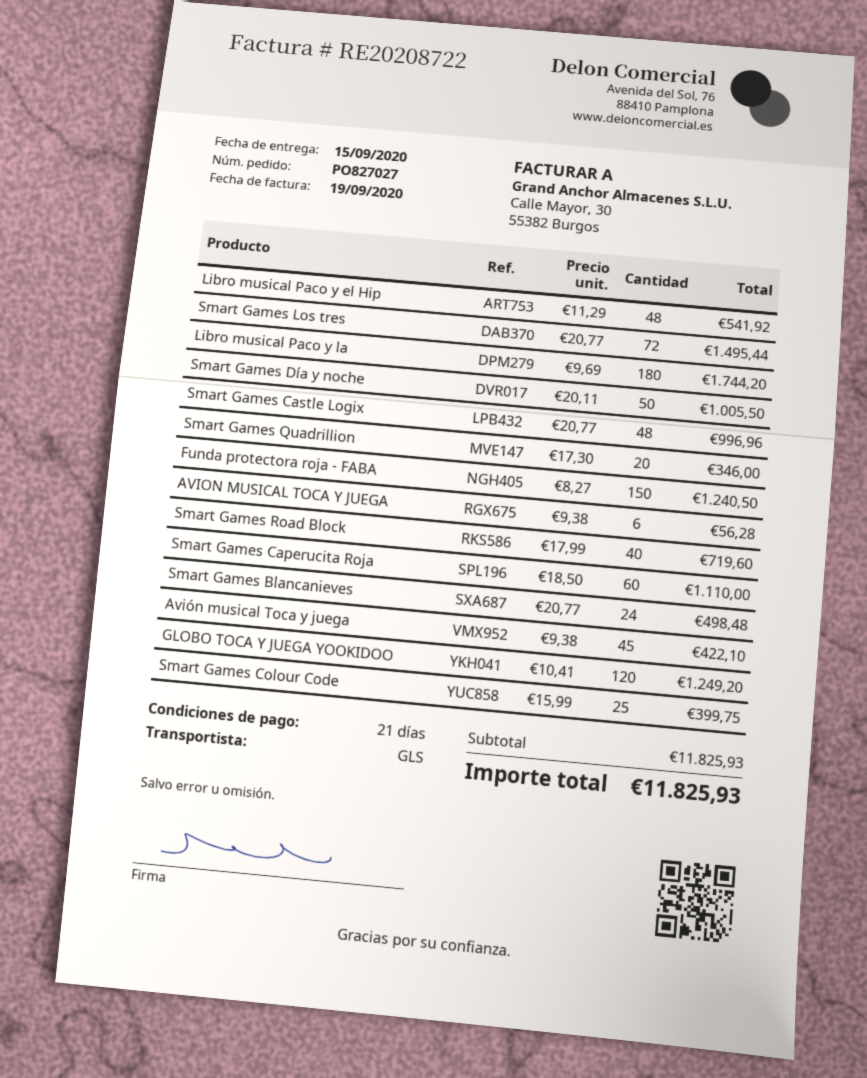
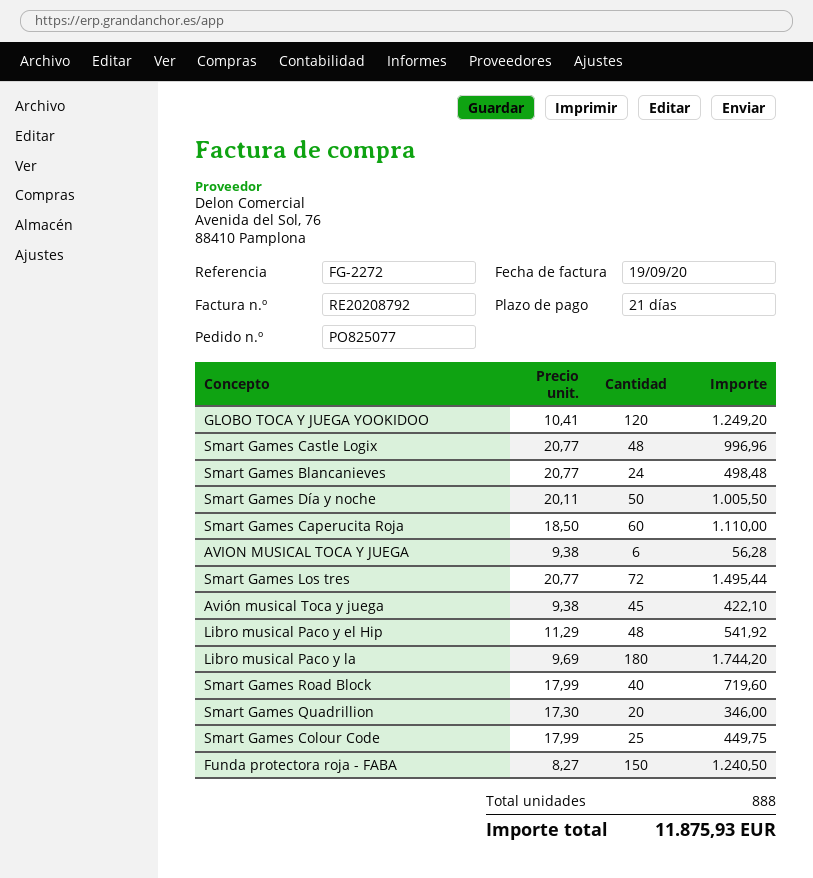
order number: PO827027 -> PO825077
invoice number: RE20208722 -> RE20208792
Smart Games Colour Code: 25 x 15.99 = 399.75 -> 25 x 17.99 = 449.75
total: 11825.93 -> 11875.93

